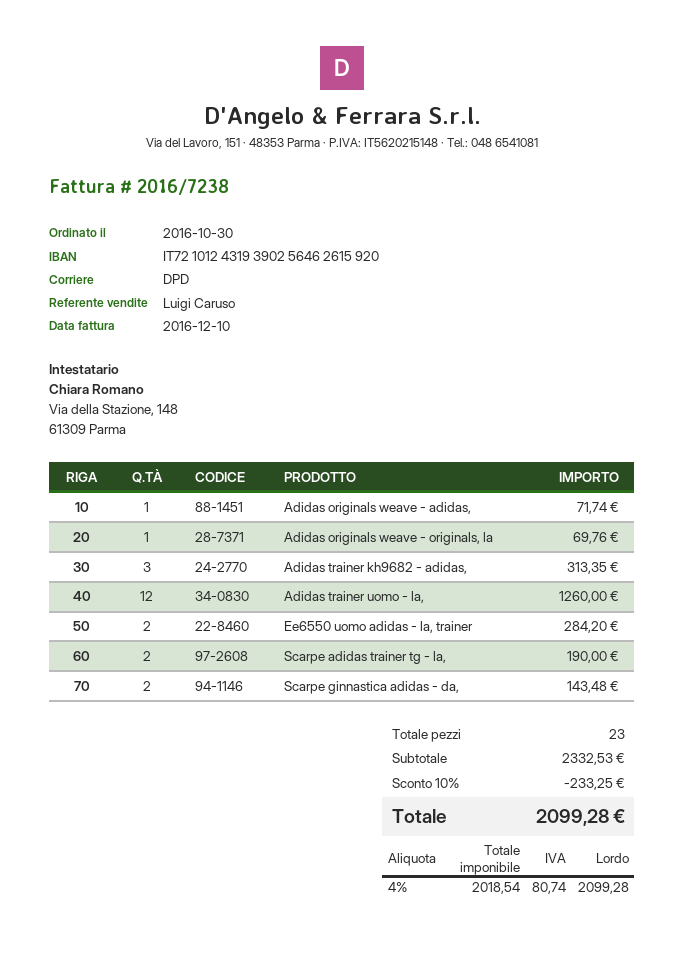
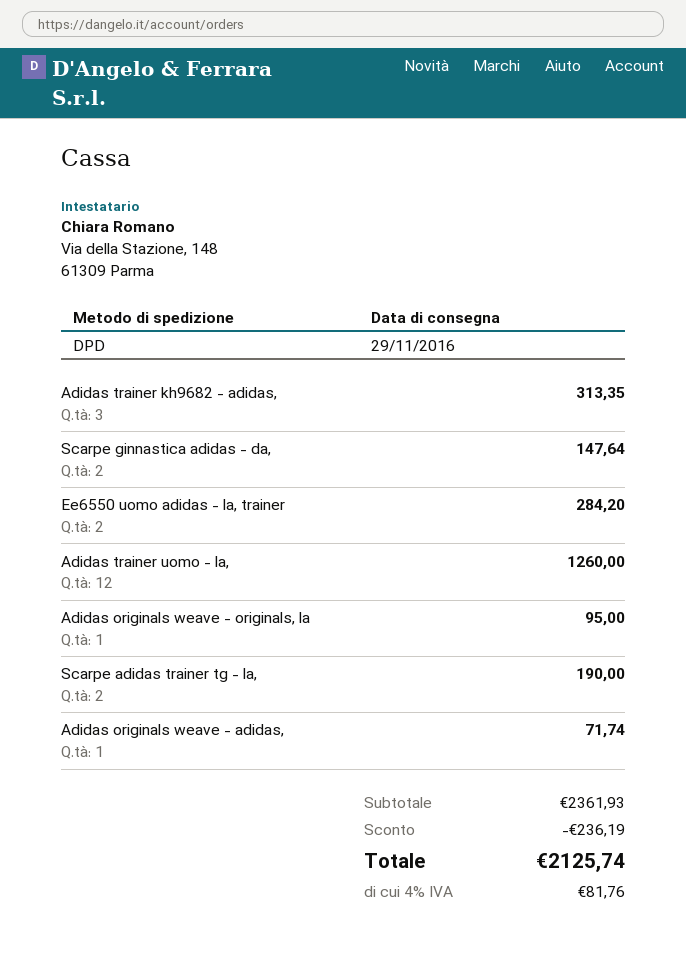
Adidas originals weave - originals, la: 1 for 69.76 -> 1 for 95.00
Scarpe ginnastica adidas - da,: 2 for 143.48 -> 2 for 147.64
subtotal: 2332.53 -> 2361.93
discount: 233.25 -> 236.19
tax: 4% = 80.74 -> 4% = 81.76
total: 2099.28 -> 2125.74

